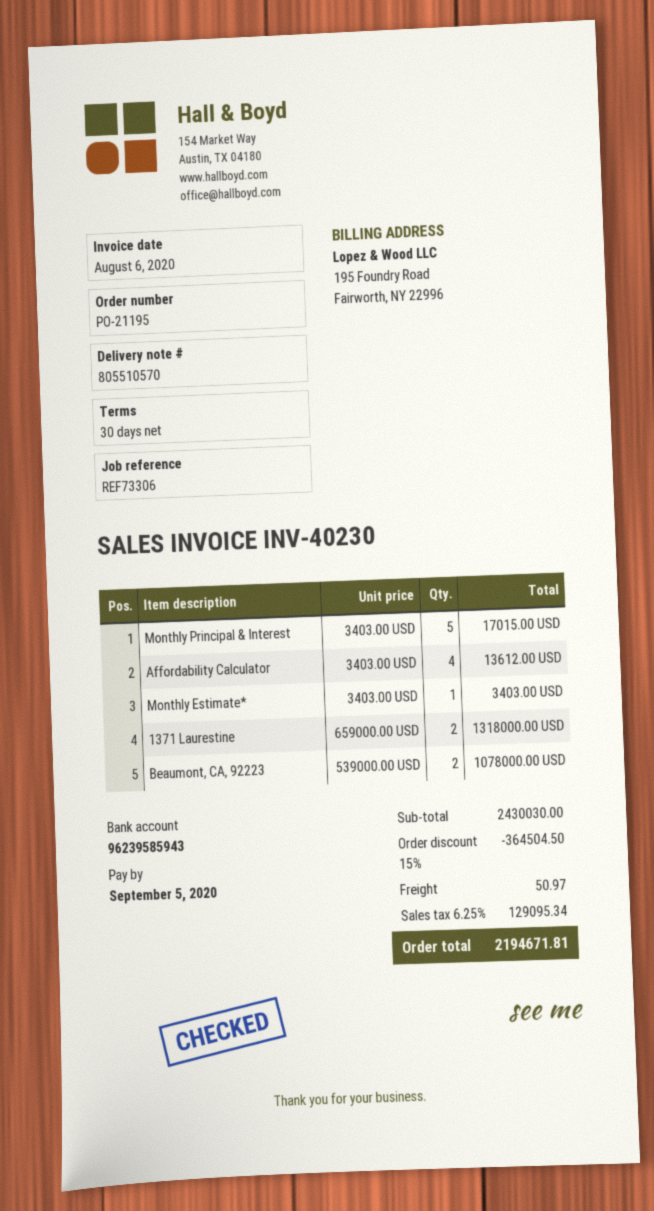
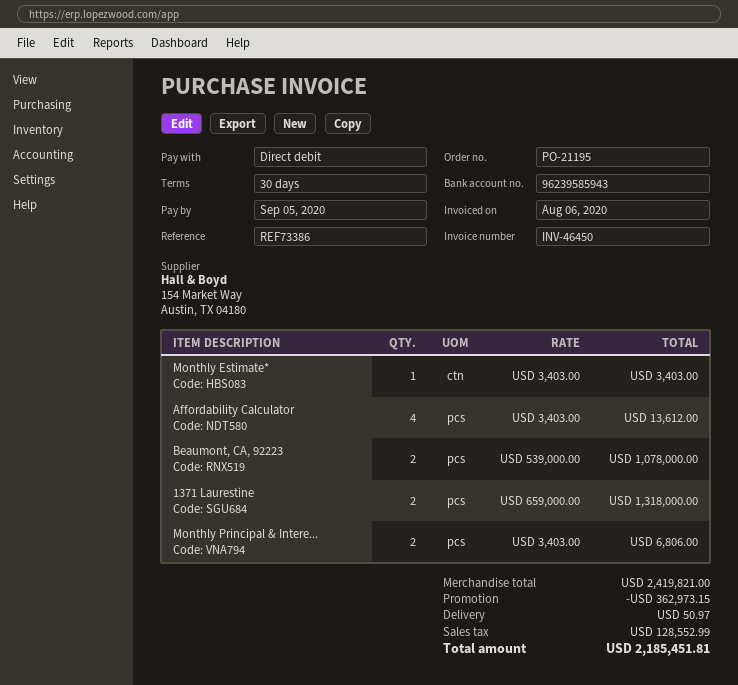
invoice number: INV-40230 -> INV-46450
reference: REF73306 -> REF73386
Monthly Principal & Interest: 5 x 3403.00 = 17015.00 -> 2 x 3403.00 = 6806.00
subtotal: 2430030.00 -> 2419821.00
discount: 364504.50 -> 362973.15
tax: 129095.34 -> 128552.99
total: 2194671.81 -> 2185451.81

